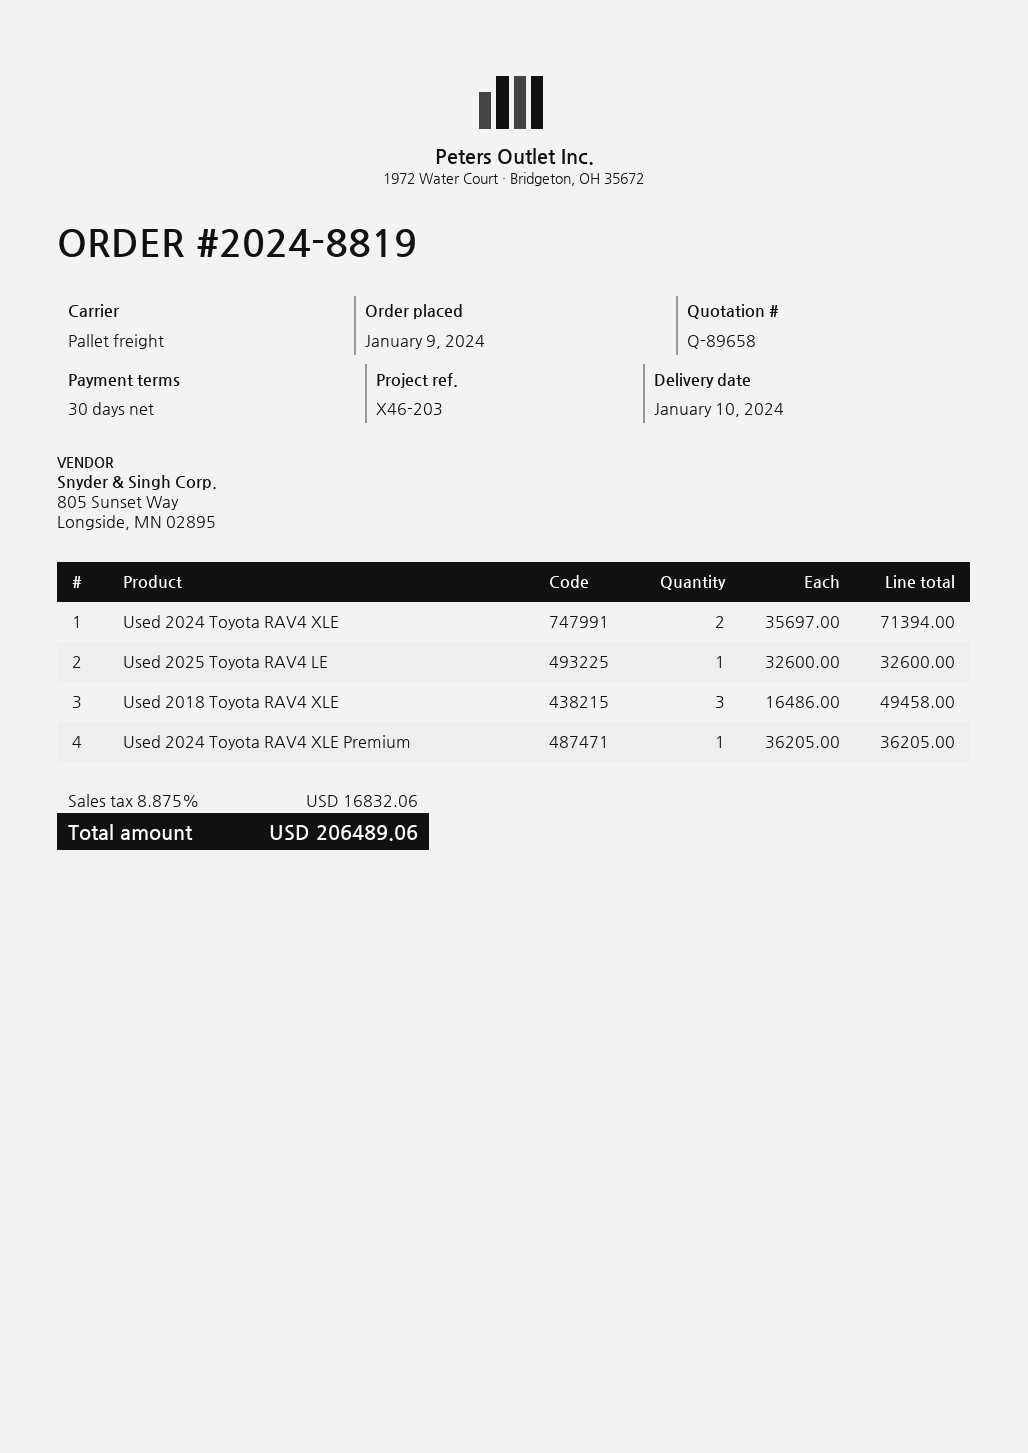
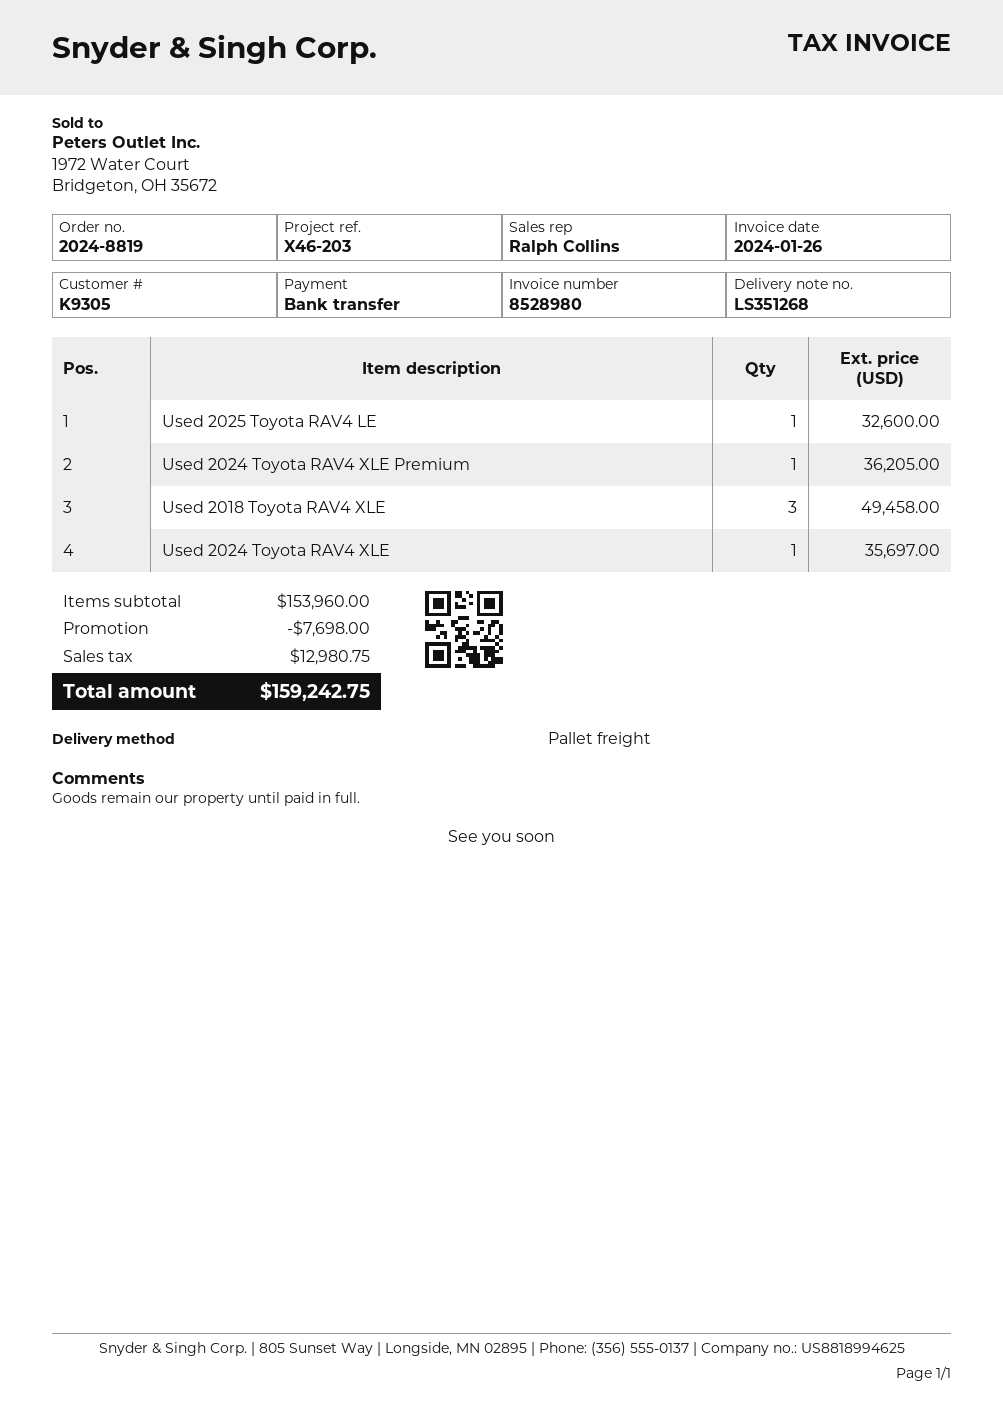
Used 2024 Toyota RAV4 XLE: 2 for 71394.00 -> 1 for 35697.00
discount: none -> 7698.00
tax: 16832.06 -> 12980.75
total: 206489.06 -> 159242.75

